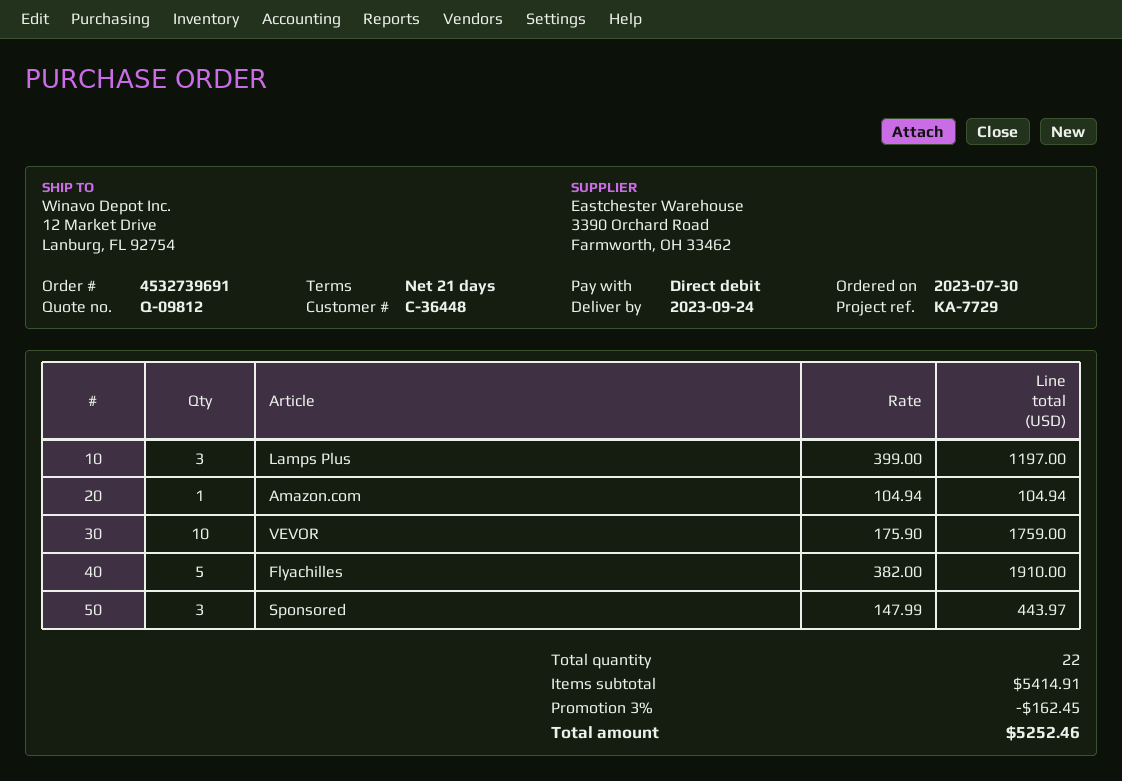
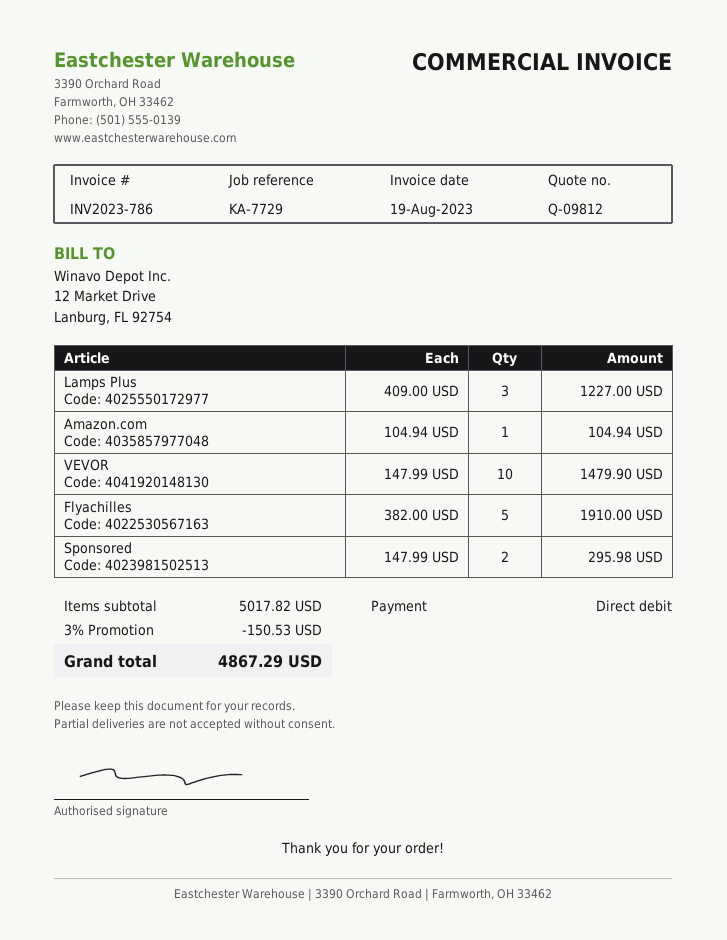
Lamps Plus: 3 x 399.00 = 1197.00 -> 3 x 409.00 = 1227.00
VEVOR: 10 x 175.90 = 1759.00 -> 10 x 147.99 = 1479.90
Sponsored: 3 x 147.99 = 443.97 -> 2 x 147.99 = 295.98
subtotal: 5414.91 -> 5017.82
discount: 3% = 162.45 -> 3% = 150.53
total: 5252.46 -> 4867.29

